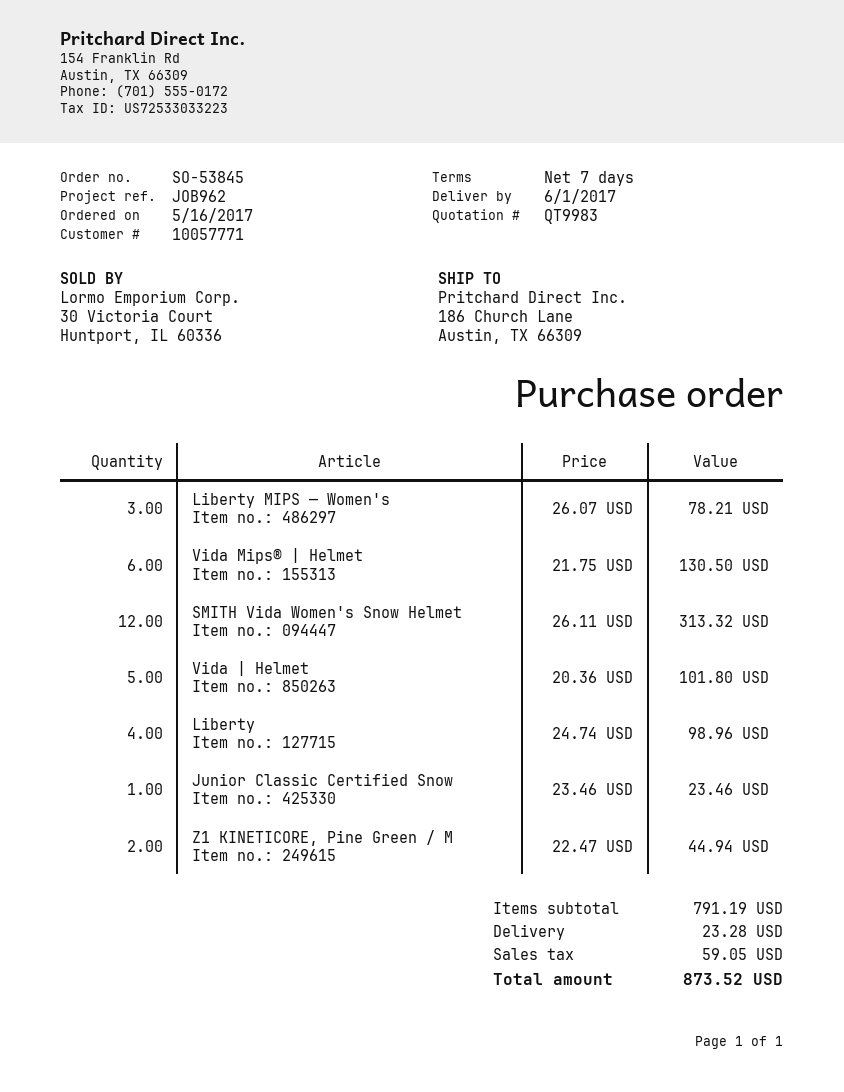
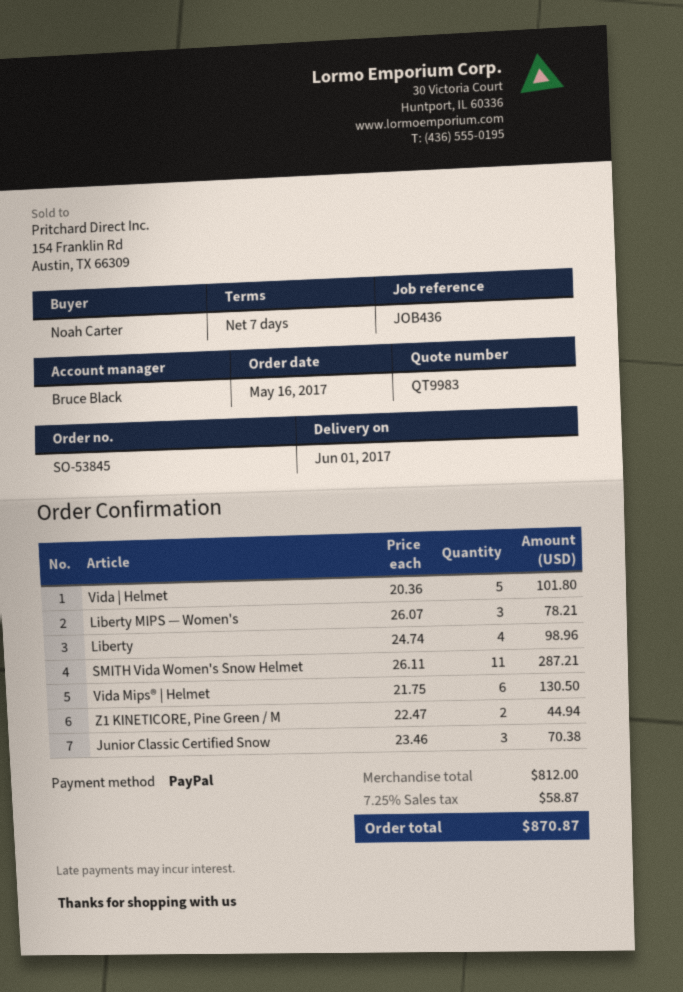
reference: JOB962 -> JOB436
SMITH Vida Women's Snow Helmet: 12 x 26.11 = 313.32 -> 11 x 26.11 = 287.21
Junior Classic Certified Snow: 1 x 23.46 = 23.46 -> 3 x 23.46 = 70.38
subtotal: 791.19 -> 812.00
shipping: 23.28 -> none
tax: 59.05 -> 58.87
total: 873.52 -> 870.87

